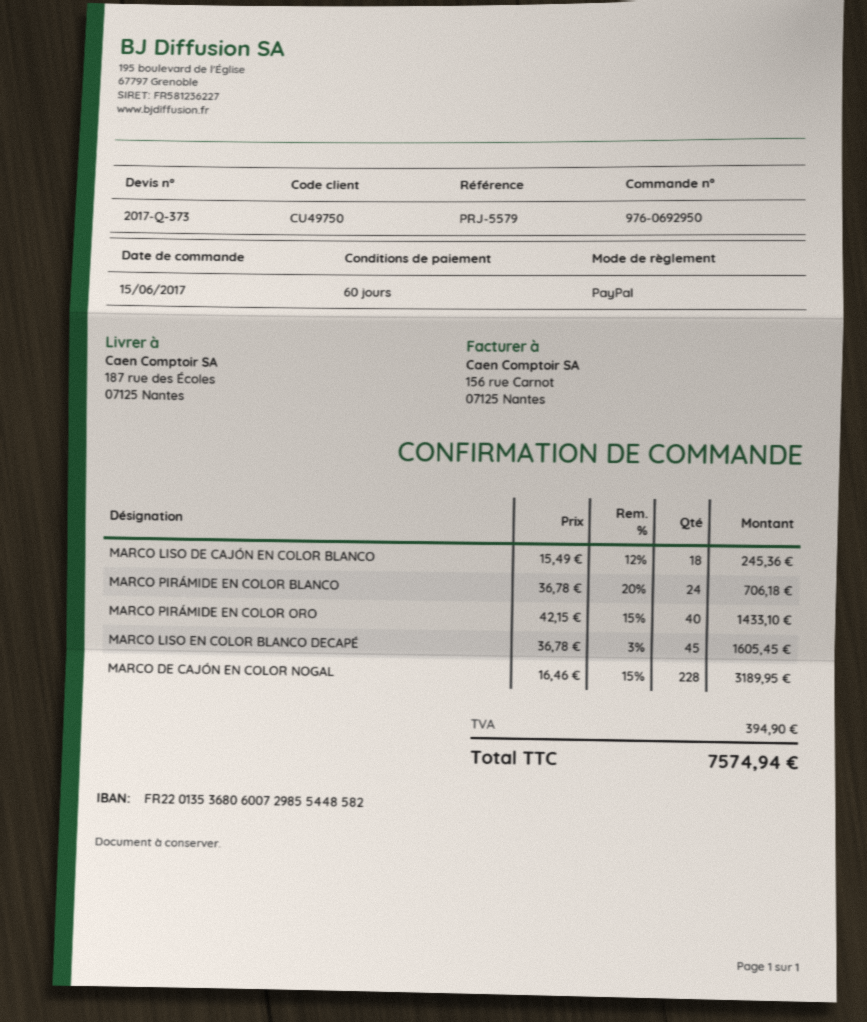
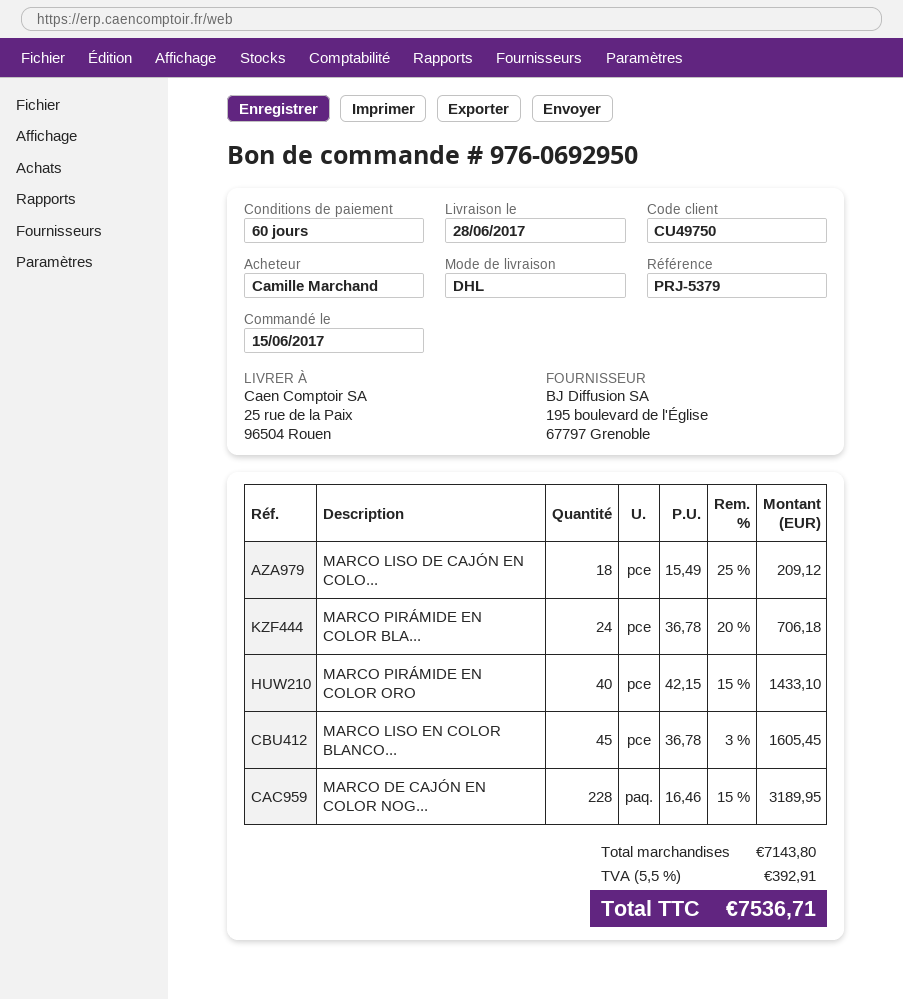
reference: PRJ-5579 -> PRJ-5379
ship to: 187 rue des Écoles, 07125 Nantes -> 25 rue de la Paix, 96504 Rouen
MARCO LISO DE CAJÓN EN COLOR BLANCO: 18 x 15.49 - 12% = 245.36 -> 18 x 15.49 - 25% = 209.12
tax: 394.90 -> 392.91
total: 7574.94 -> 7536.71

